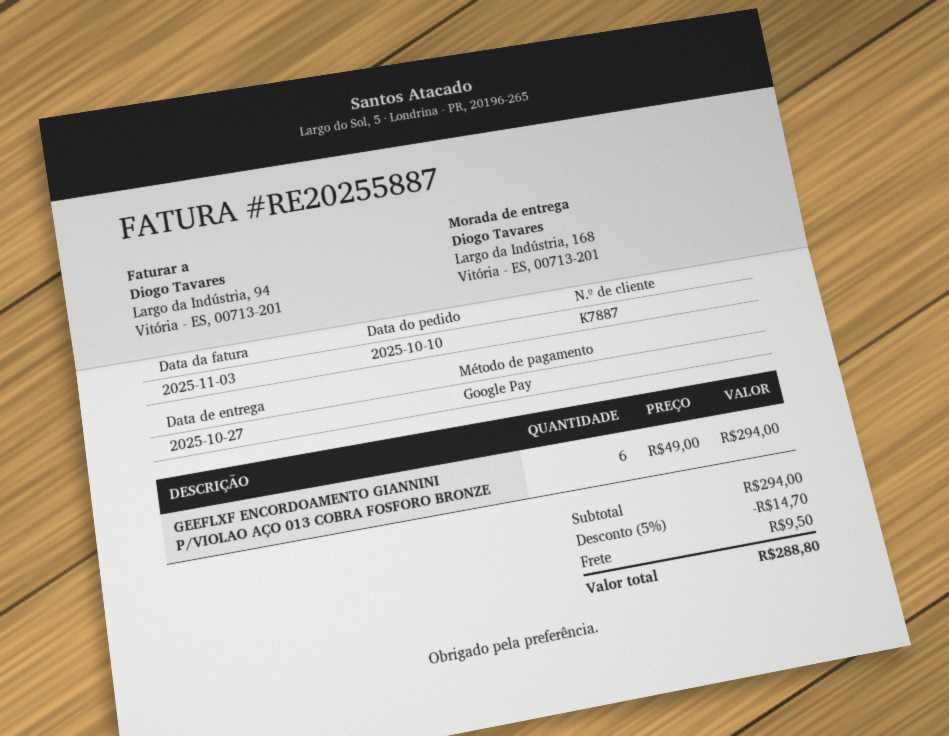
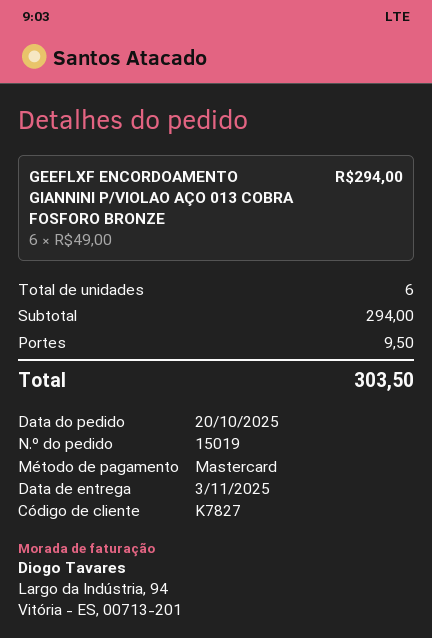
order date: 2025-10-10 -> 2025-10-20
delivery date: 2025-10-27 -> 2025-11-03
customer number: K7887 -> K7827
payment method: Google Pay -> Mastercard
discount: 5% = 14.70 -> none
total: 288.80 -> 303.50

